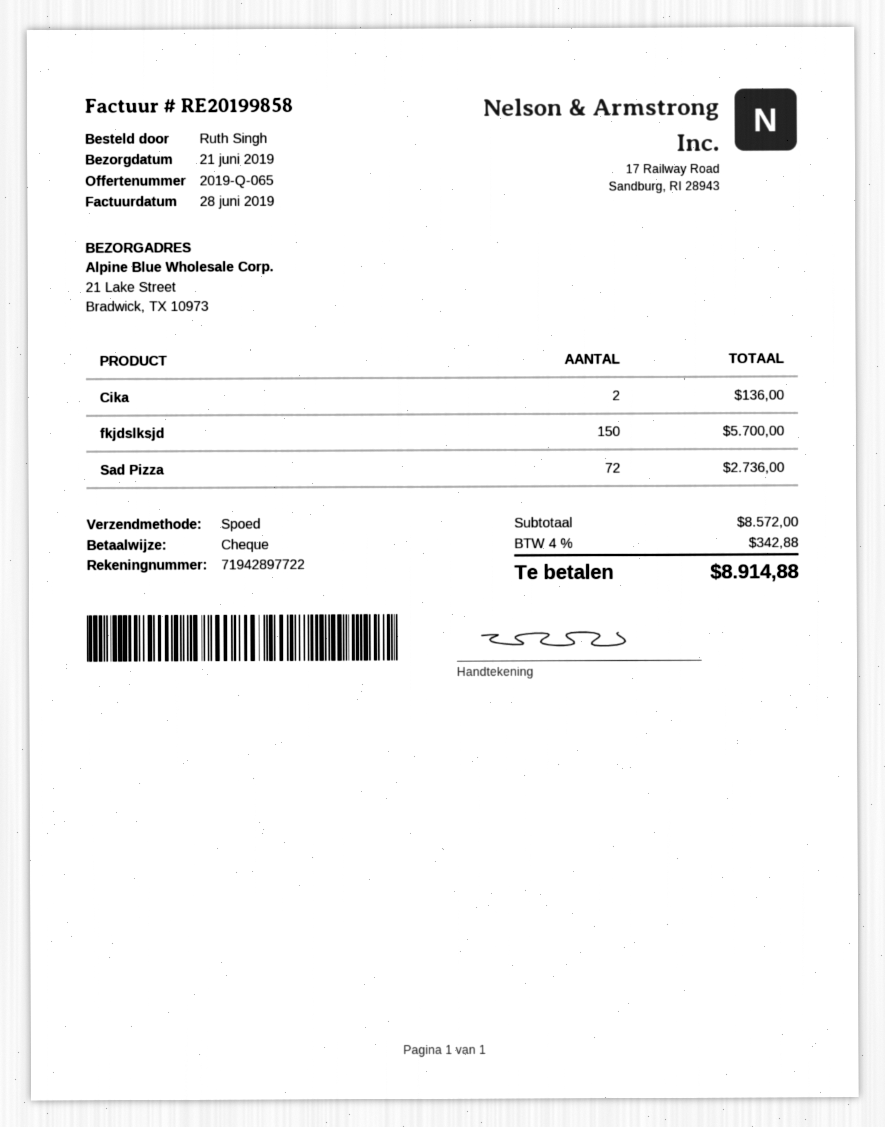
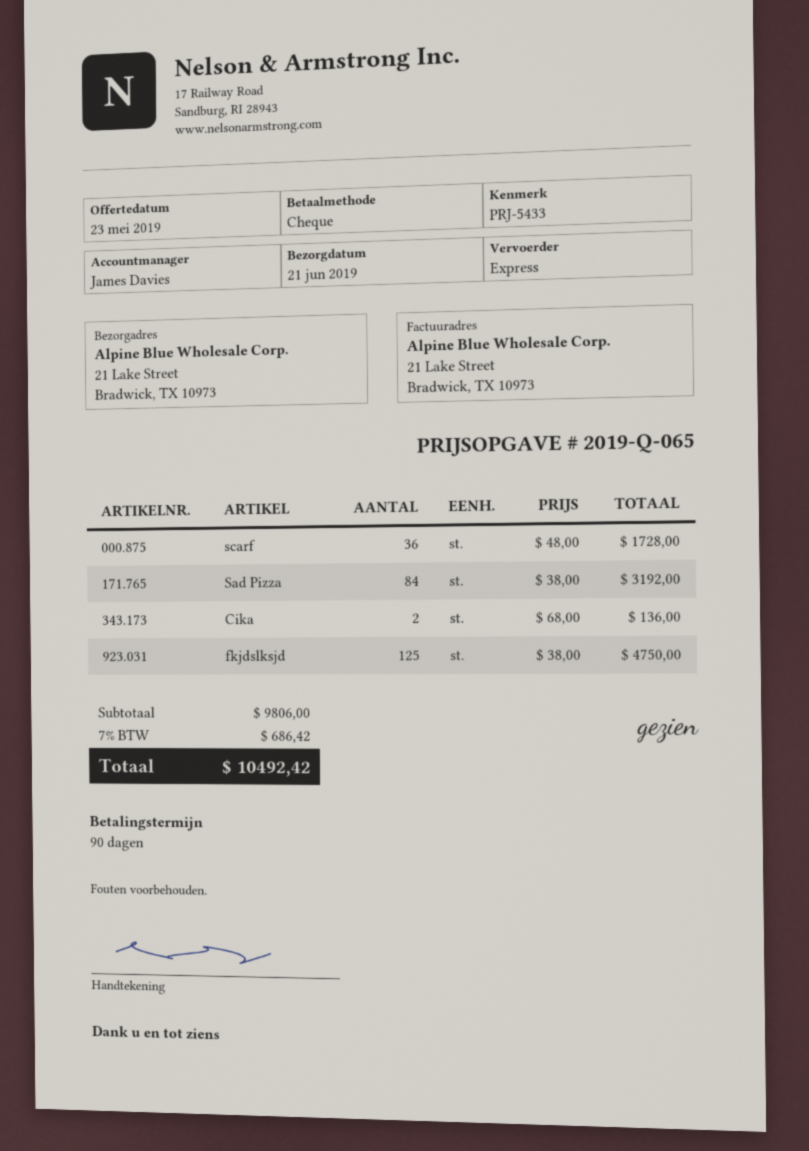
fkjdslksjd: 150 for 5700.00 -> 125 for 4750.00
Sad Pizza: 72 for 2736.00 -> 84 for 3192.00
scarf: none -> 36 for 1728.00
subtotal: 8572.00 -> 9806.00
tax: 4% = 342.88 -> 7% = 686.42
total: 8914.88 -> 10492.42

